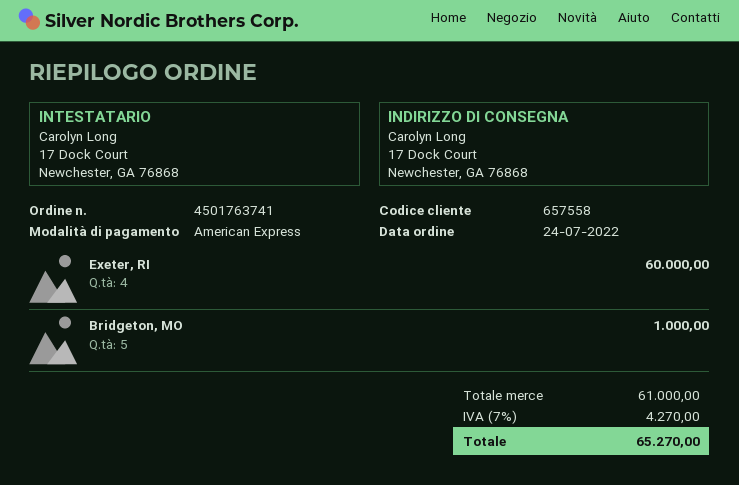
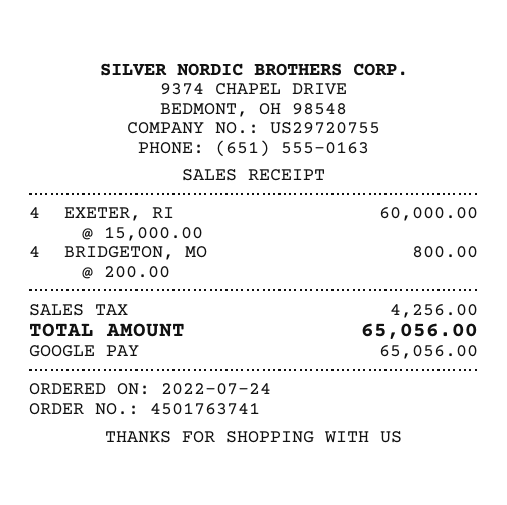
payment method: American Express -> Google Pay
Bridgeton, MO: 5 for 1000.00 -> 4 for 800.00
tax: 4270.00 -> 4256.00
total: 65270.00 -> 65056.00

